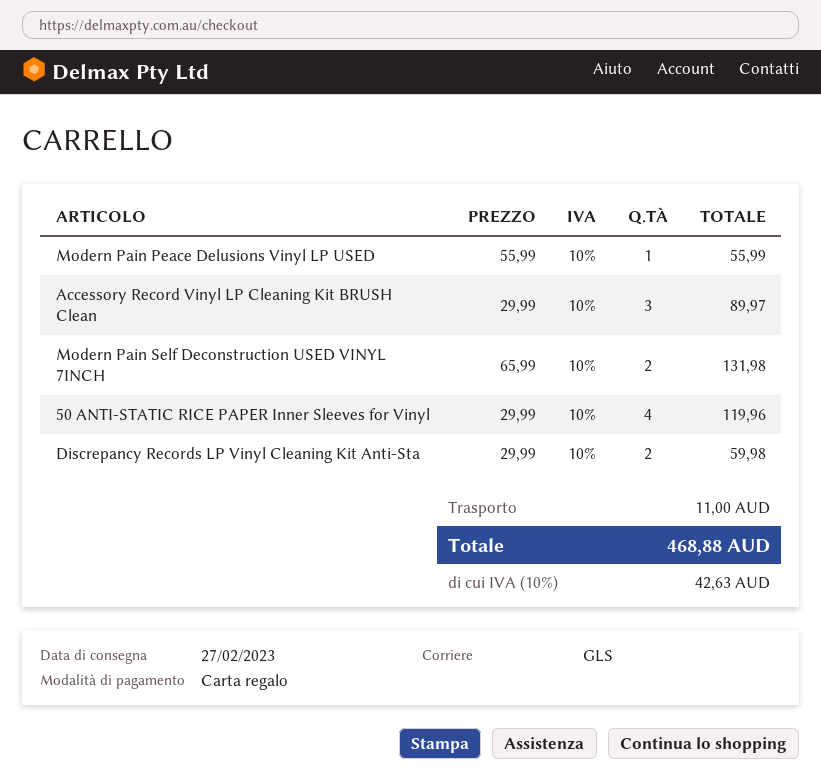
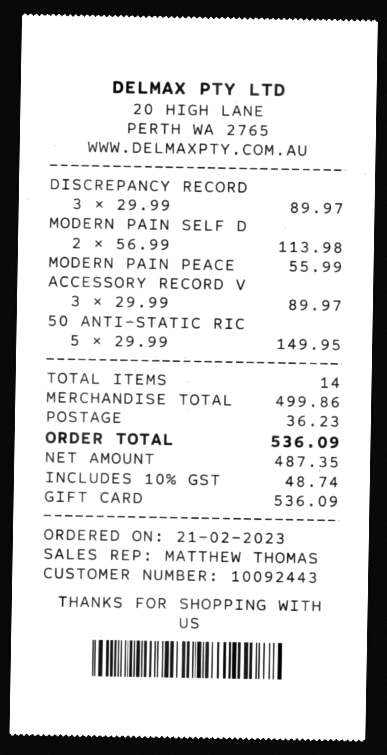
Modern Pain Self Deconstruction USED VINYL 7INCH: 2 x 65.99 = 131.98 -> 2 x 56.99 = 113.98
50 ANTI-STATIC RICE PAPER Inner Sleeves for Vinyl: 4 x 29.99 = 119.96 -> 5 x 29.99 = 149.95
Discrepancy Records LP Vinyl Cleaning Kit Anti-Sta: 2 x 29.99 = 59.98 -> 3 x 29.99 = 89.97
shipping: 11.00 -> 36.23
tax: 10% = 42.63 -> 10% = 48.74
total: 468.88 -> 536.09

